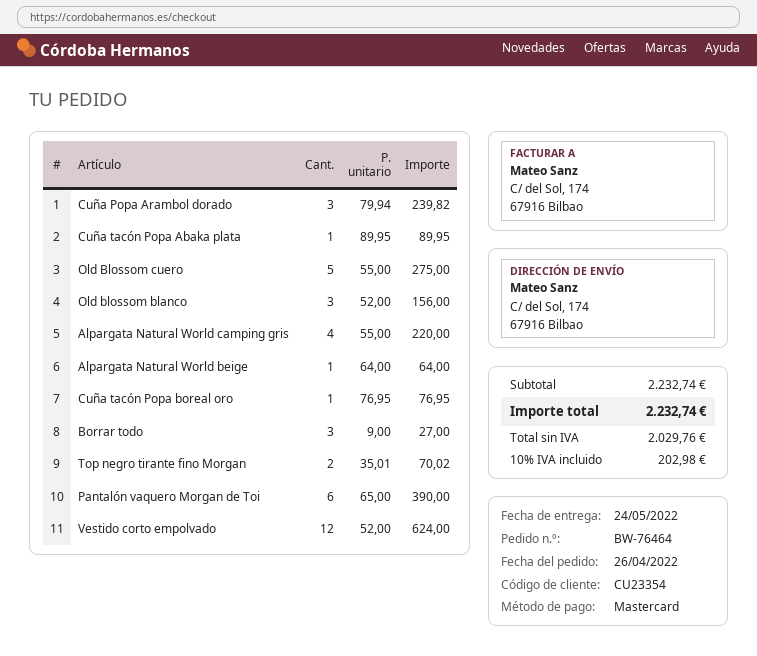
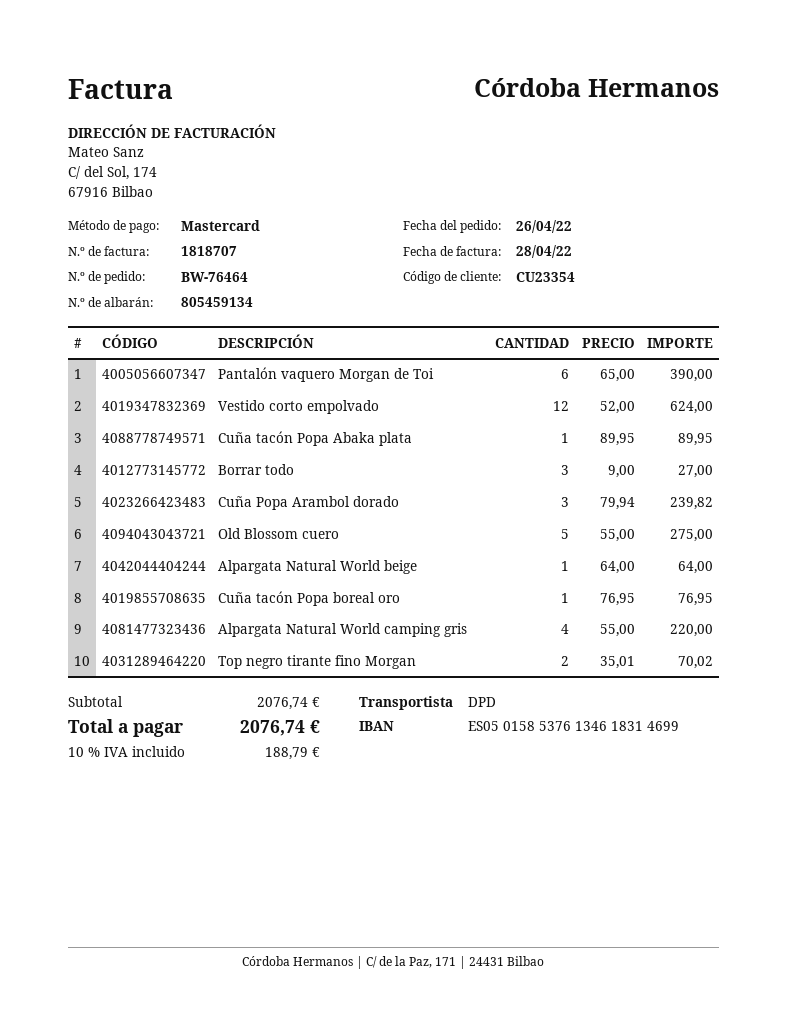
Old blossom blanco: 3 x 52.00 = 156.00 -> none
subtotal: 2232.74 -> 2076.74
tax: 10% = 202.98 -> 10% = 188.79
total: 2232.74 -> 2076.74

